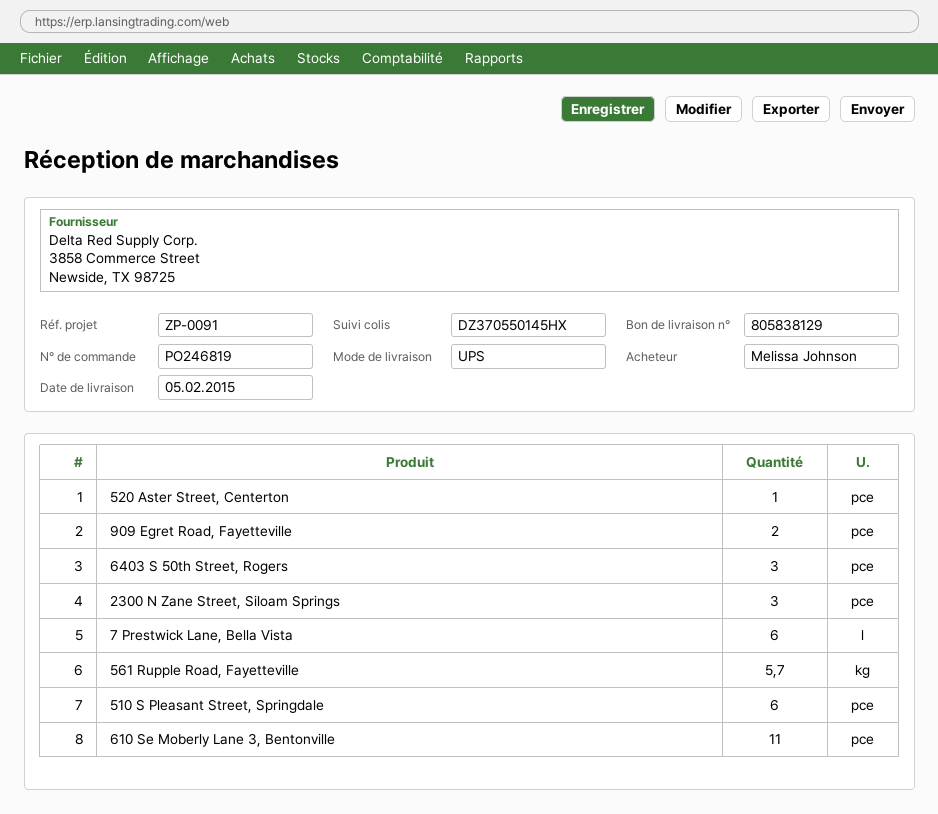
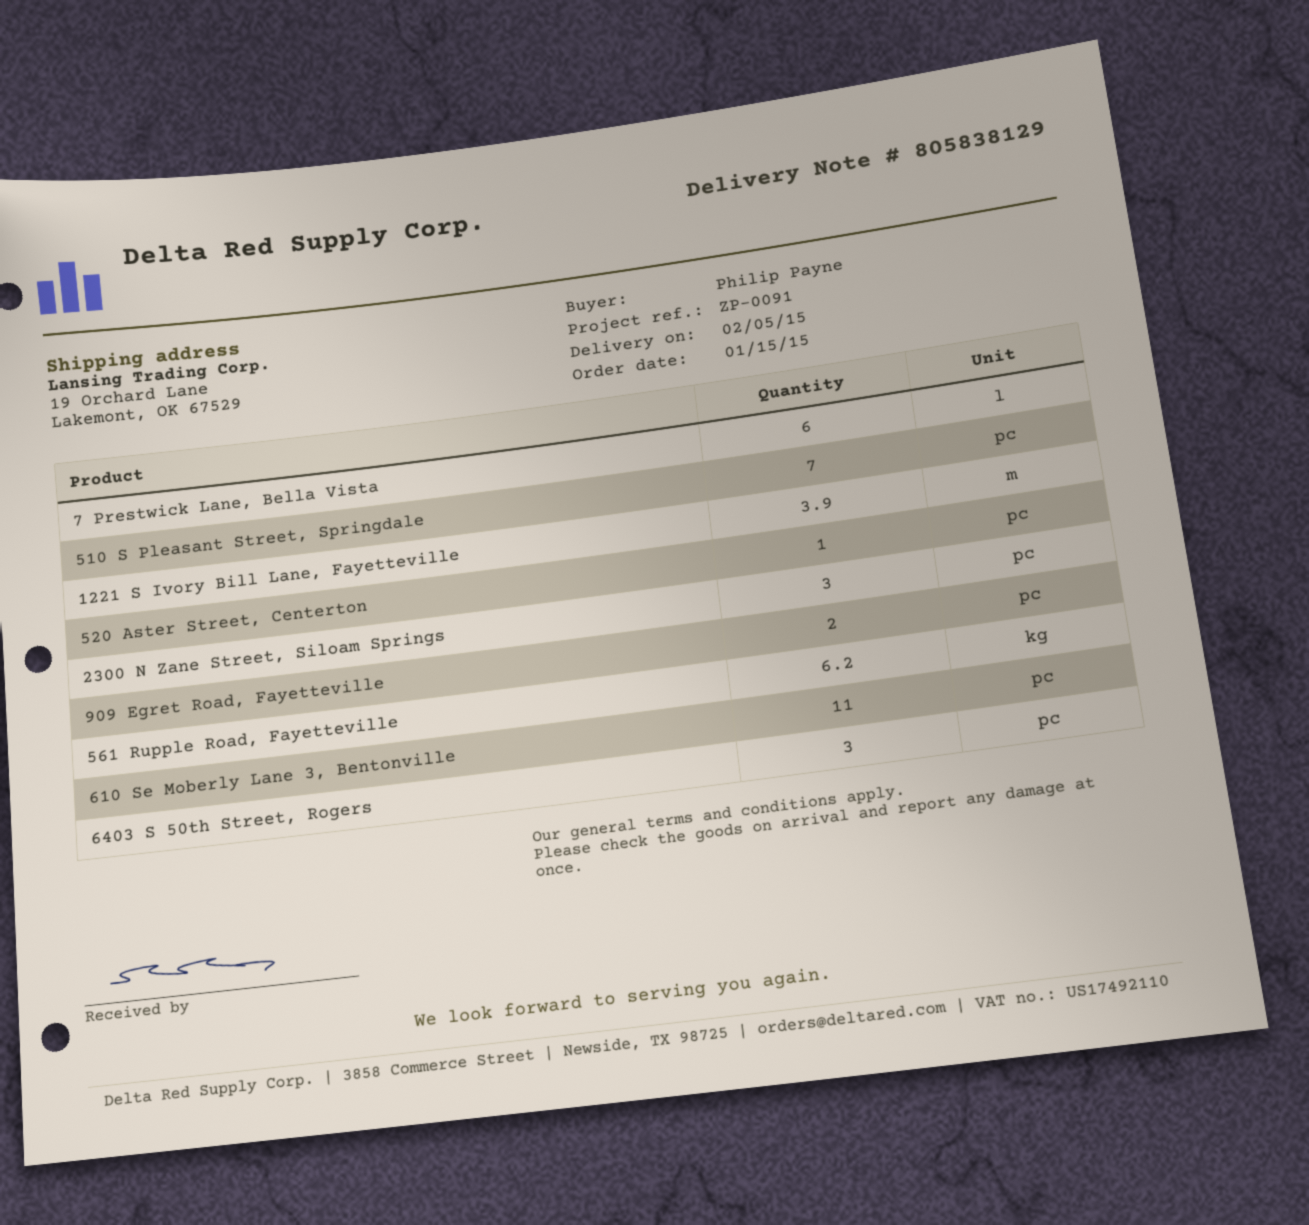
ordered by: Melissa Johnson -> Philip Payne
561 Rupple Road, Fayetteville: 5.7 -> 6.2
510 S Pleasant Street, Springdale: 6 -> 7
1221 S Ivory Bill Lane, Fayetteville: none -> 3.9

